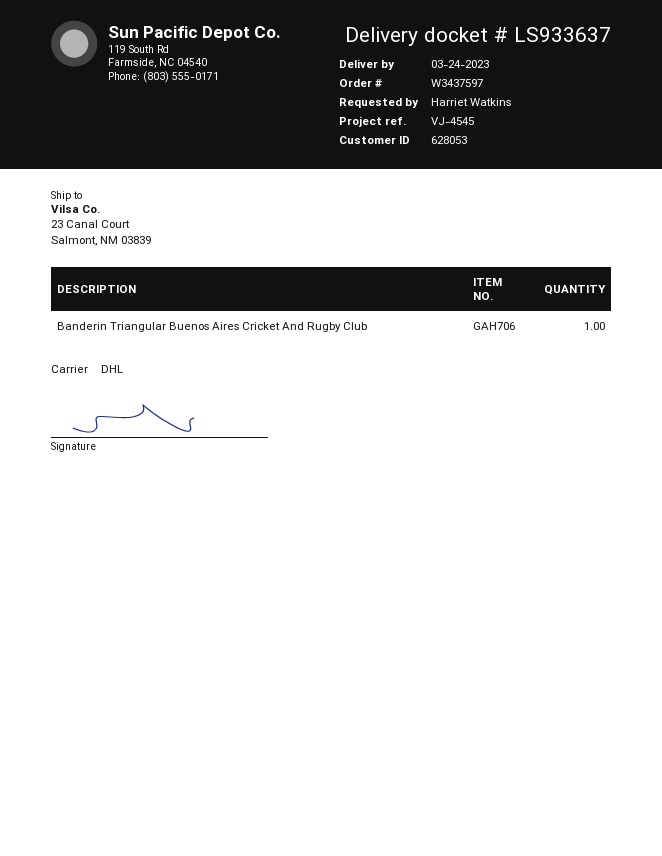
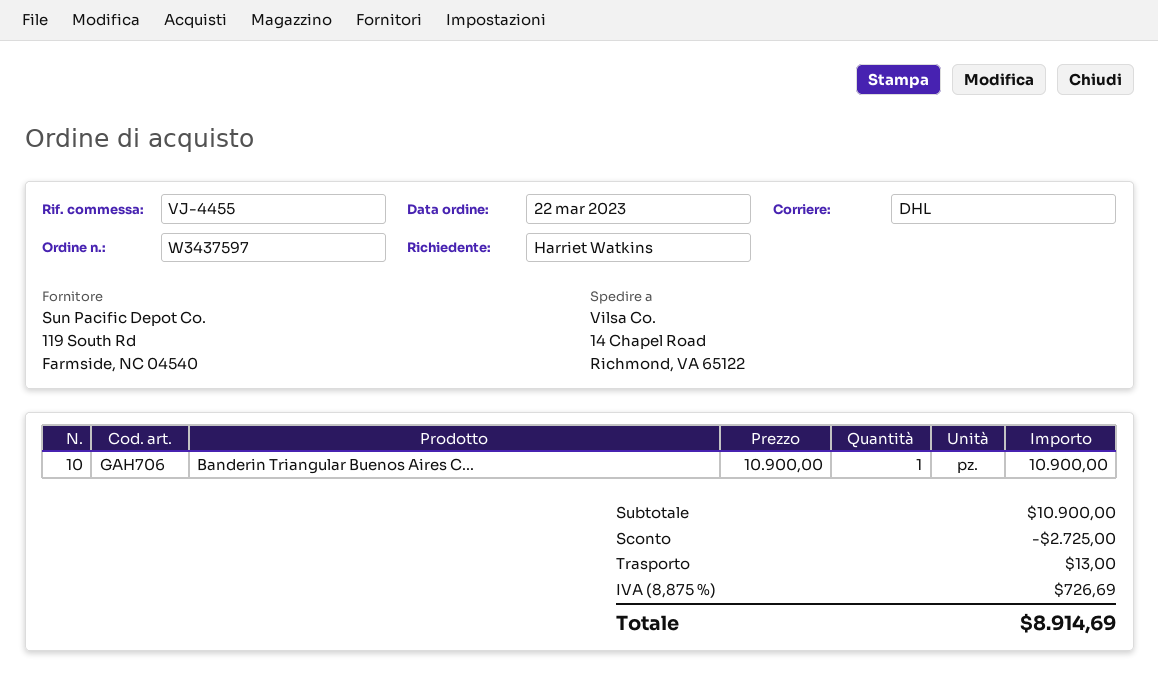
reference: VJ-4545 -> VJ-4455
ship to: 23 Canal Court, Salmont, NM 03839 -> 14 Chapel Road, Richmond, VA 65122

